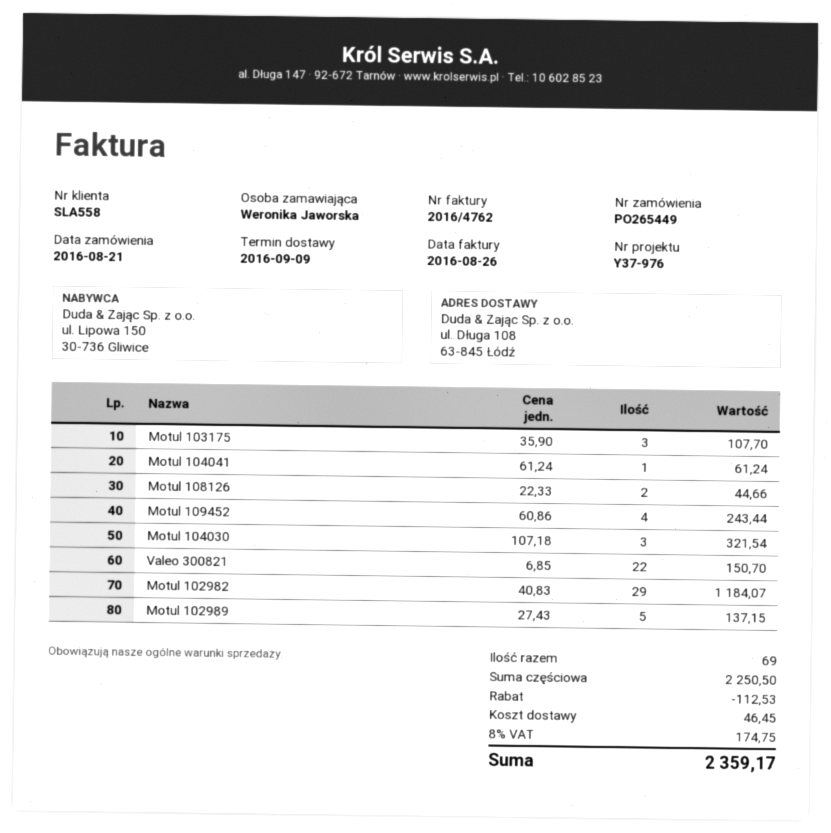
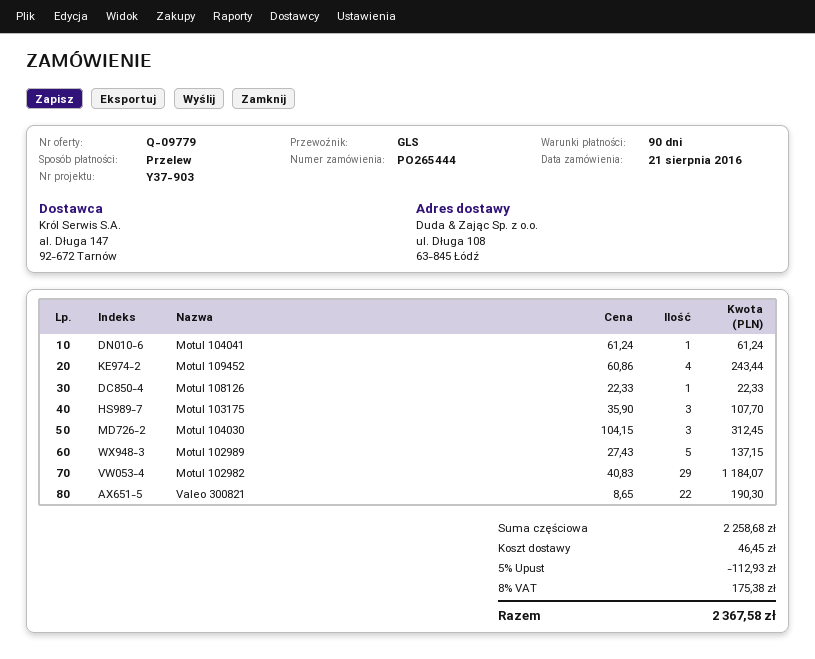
order number: PO265449 -> PO265444
reference: Y37-976 -> Y37-903
Motul 108126: 2 x 22.33 = 44.66 -> 1 x 22.33 = 22.33
Motul 104030: 3 x 107.18 = 321.54 -> 3 x 104.15 = 312.45
Valeo 300821: 22 x 6.85 = 150.70 -> 22 x 8.65 = 190.30
subtotal: 2250.50 -> 2258.68
discount: 112.53 -> 112.93
tax: 8% = 174.75 -> 8% = 175.38
total: 2359.17 -> 2367.58

